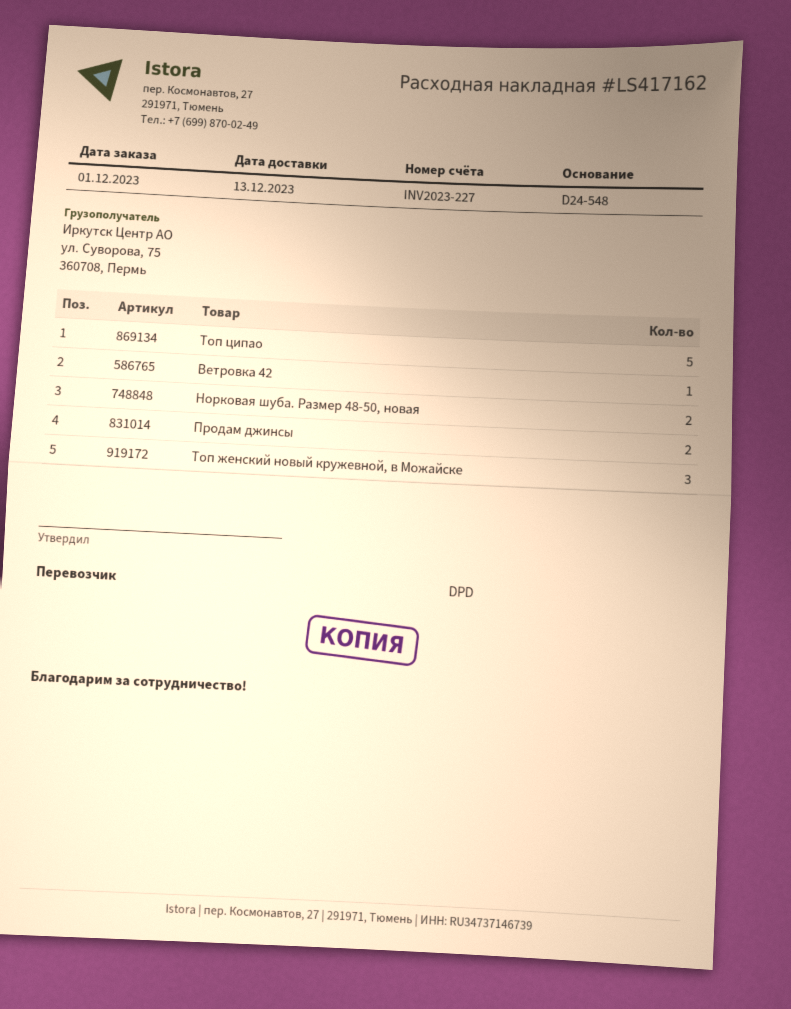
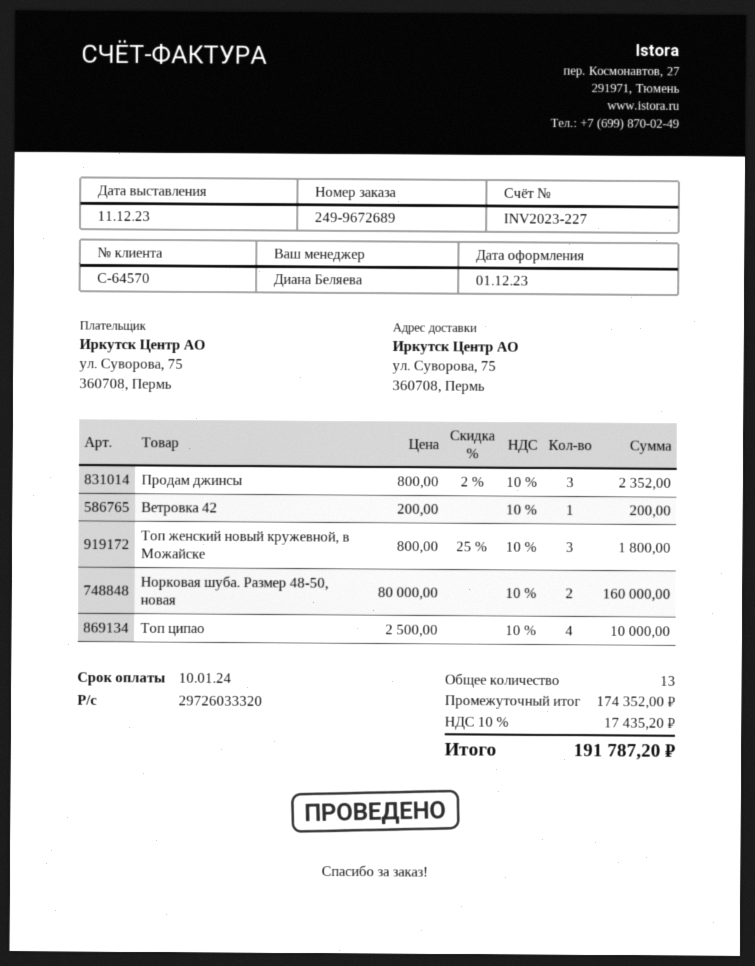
Топ ципао: 5 -> 4
Продам джинсы: 2 -> 3

